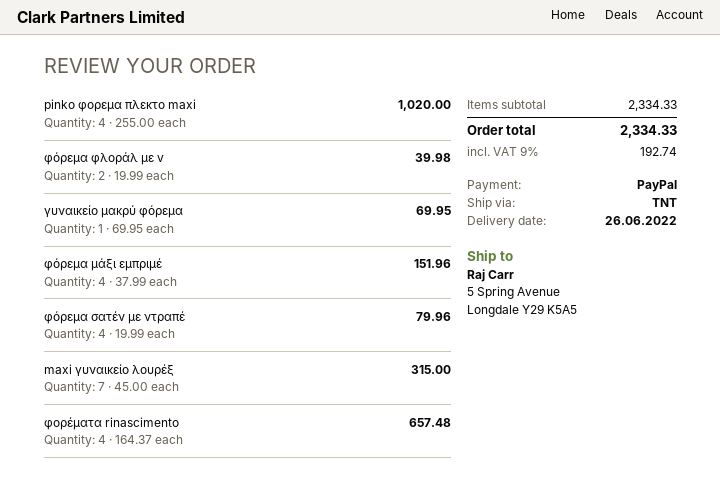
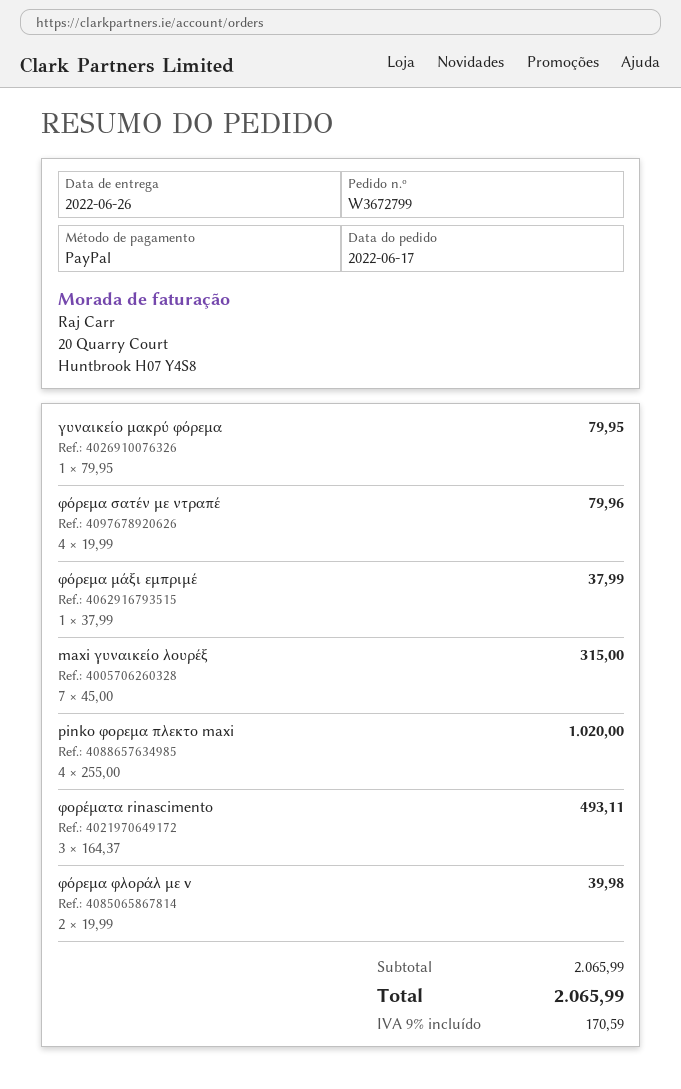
γυναικείο μακρύ φόρεμα: 1 x 69.95 = 69.95 -> 1 x 79.95 = 79.95
φόρεμα μάξι εμπριμέ: 4 x 37.99 = 151.96 -> 1 x 37.99 = 37.99
φορέματα rinascimento: 4 x 164.37 = 657.48 -> 3 x 164.37 = 493.11
subtotal: 2334.33 -> 2065.99
tax: 9% = 192.74 -> 9% = 170.59
total: 2334.33 -> 2065.99

